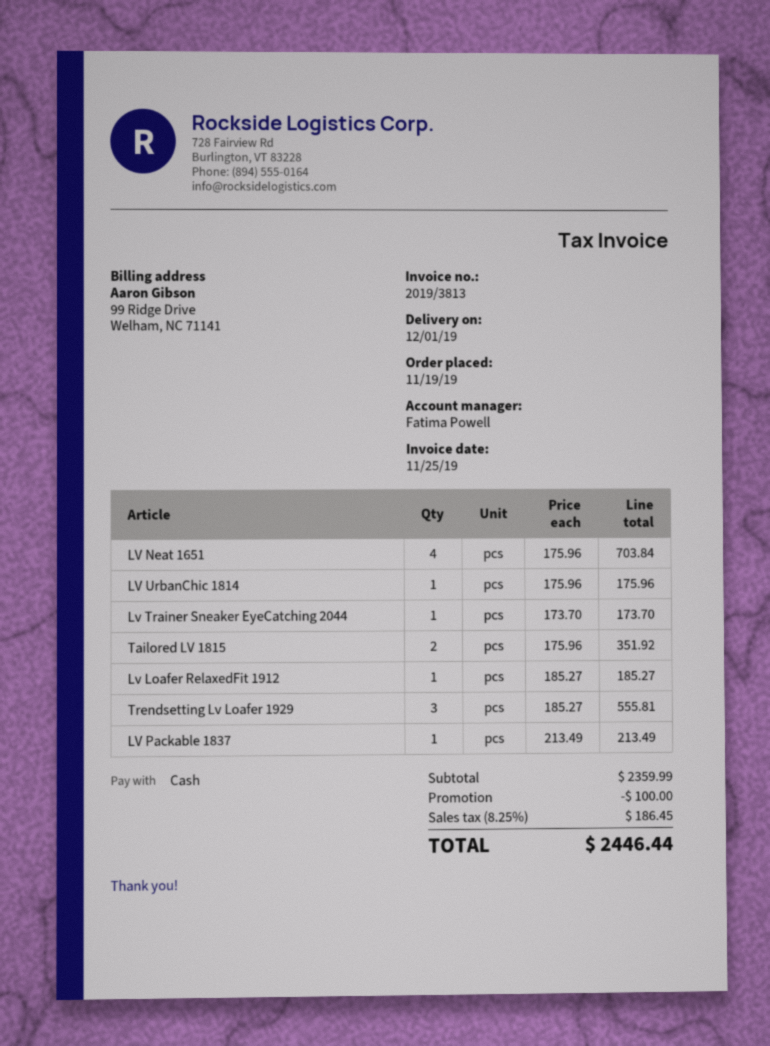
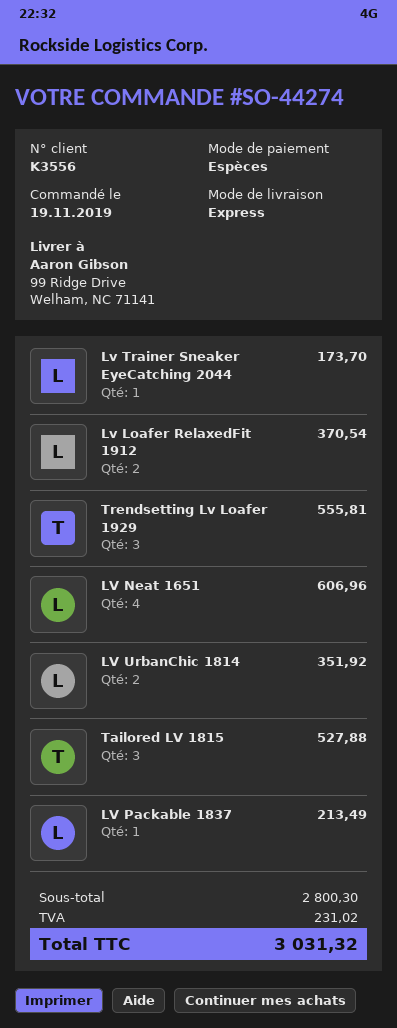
LV Neat 1651: 4 for 703.84 -> 4 for 606.96
LV UrbanChic 1814: 1 for 175.96 -> 2 for 351.92
Tailored LV 1815: 2 for 351.92 -> 3 for 527.88
Lv Loafer RelaxedFit 1912: 1 for 185.27 -> 2 for 370.54
subtotal: 2359.99 -> 2800.30
discount: 100.00 -> none
tax: 186.45 -> 231.02
total: 2446.44 -> 3031.32

